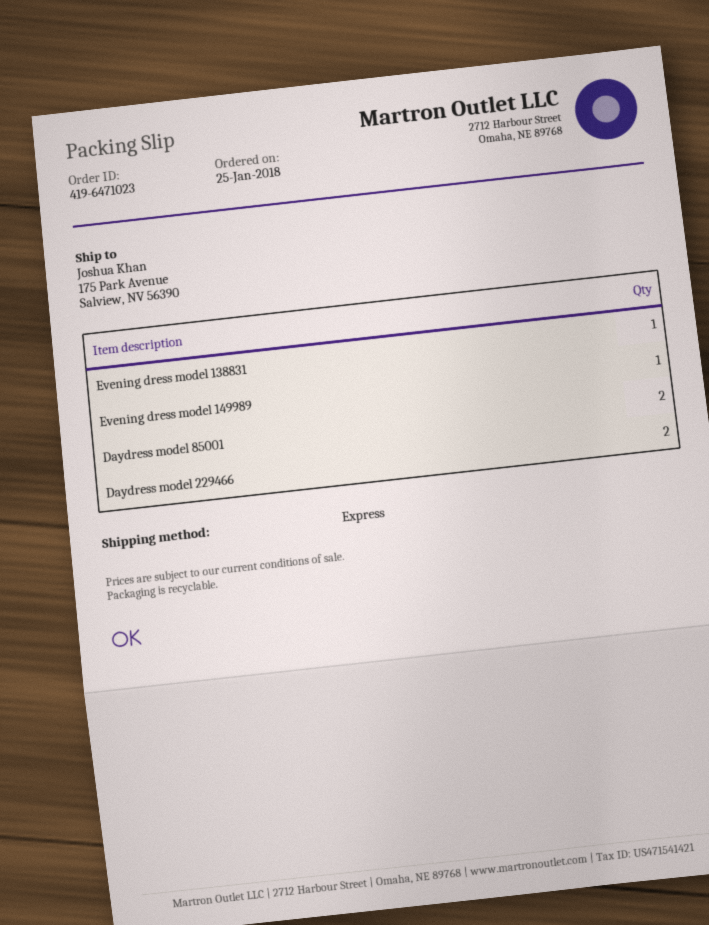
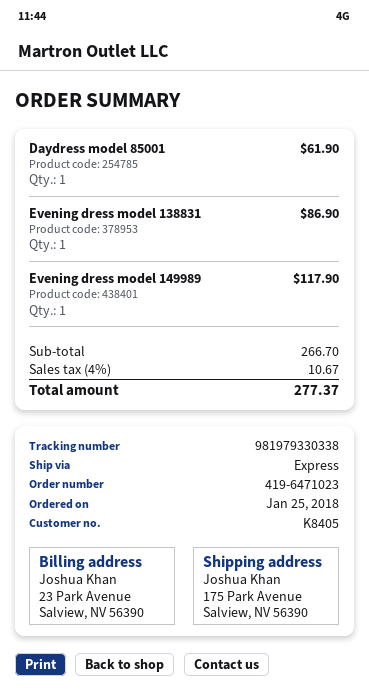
Daydress model 85001: 2 -> 1
Daydress model 229466: 2 -> none

